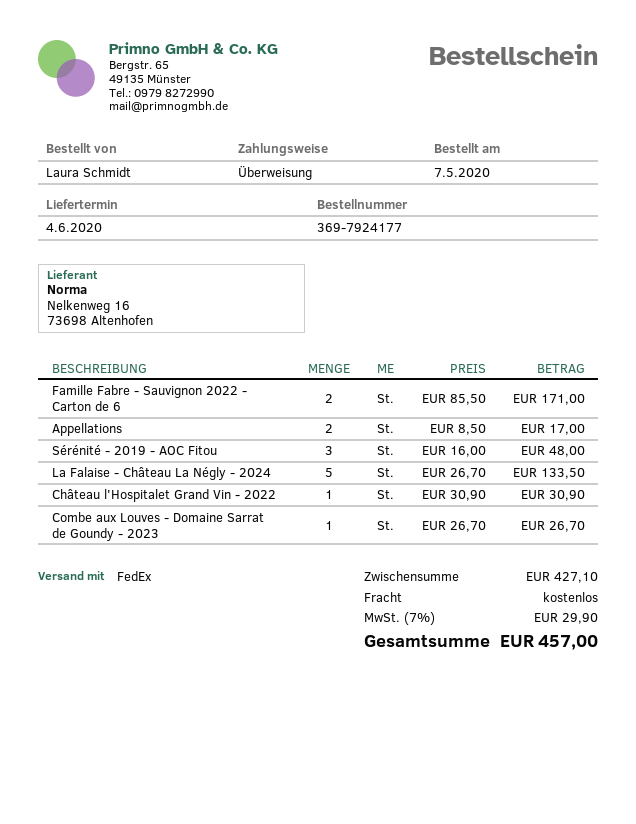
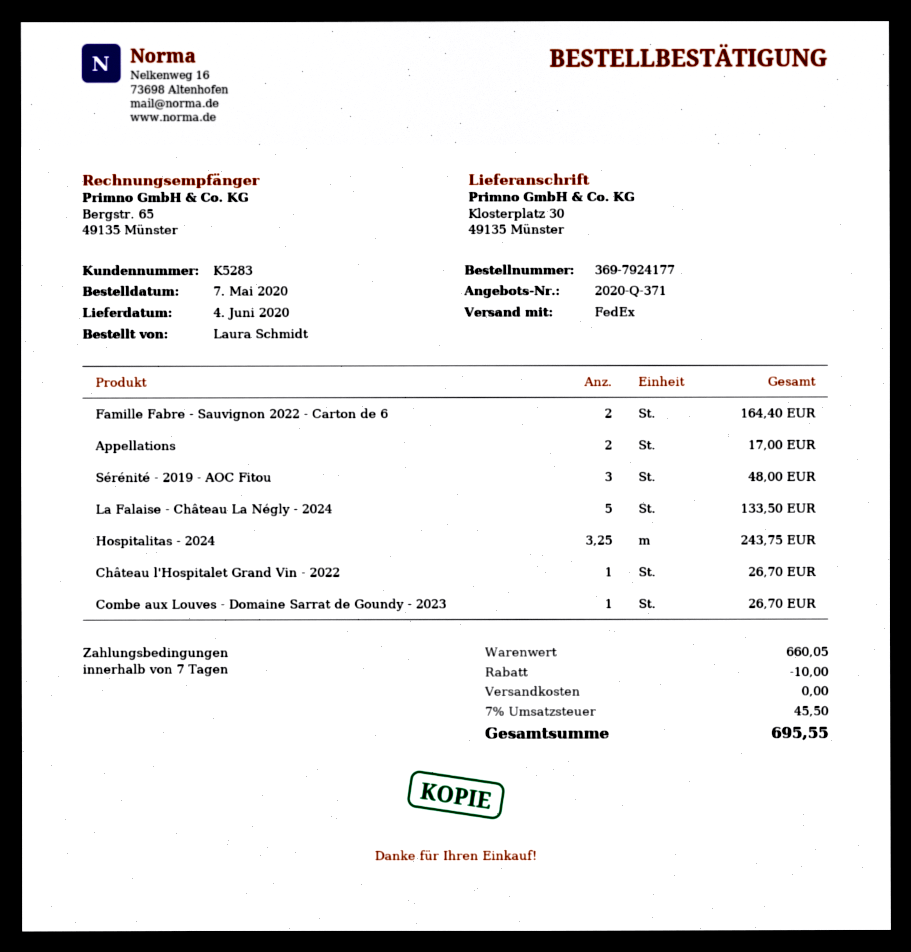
Famille Fabre - Sauvignon 2022 - Carton de 6: 2 for 171.00 -> 2 for 164.40
Château l'Hospitalet Grand Vin - 2022: 1 for 30.90 -> 1 for 26.70
Hospitalitas - 2024: none -> 3.25 for 243.75
subtotal: 427.10 -> 660.05
discount: none -> 10.00
tax: 7% = 29.90 -> 7% = 45.50
total: 457.00 -> 695.55

